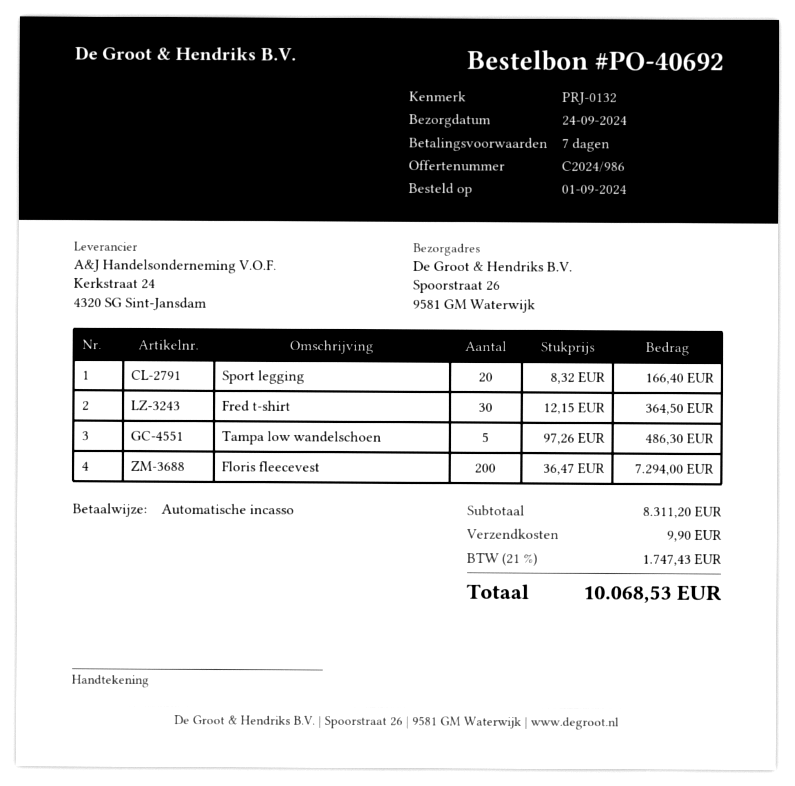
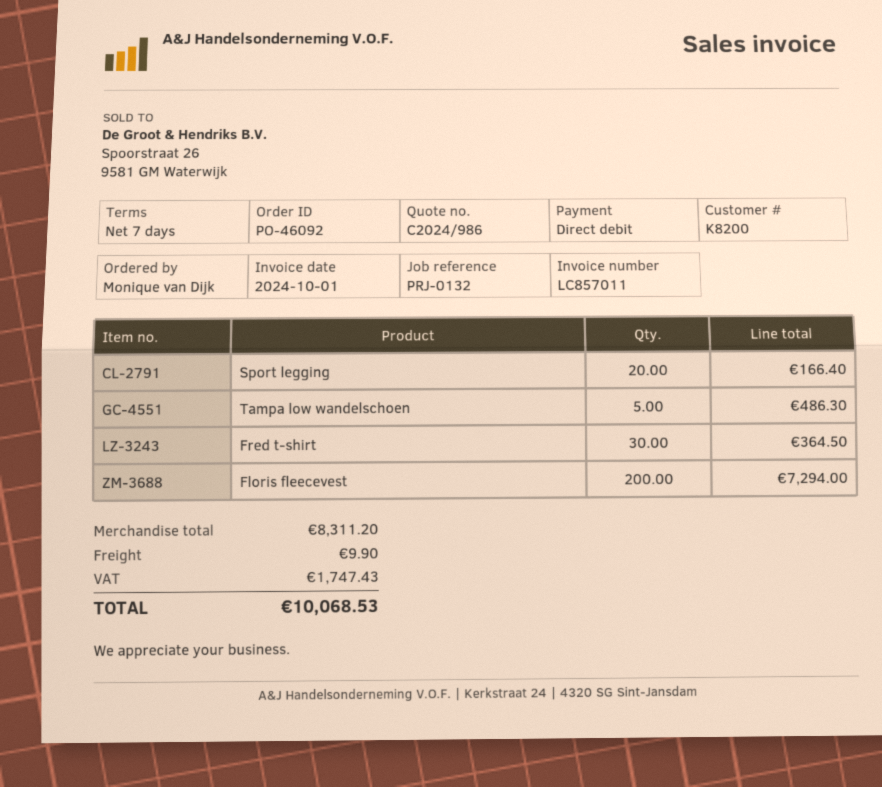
order number: PO-40692 -> PO-46092

